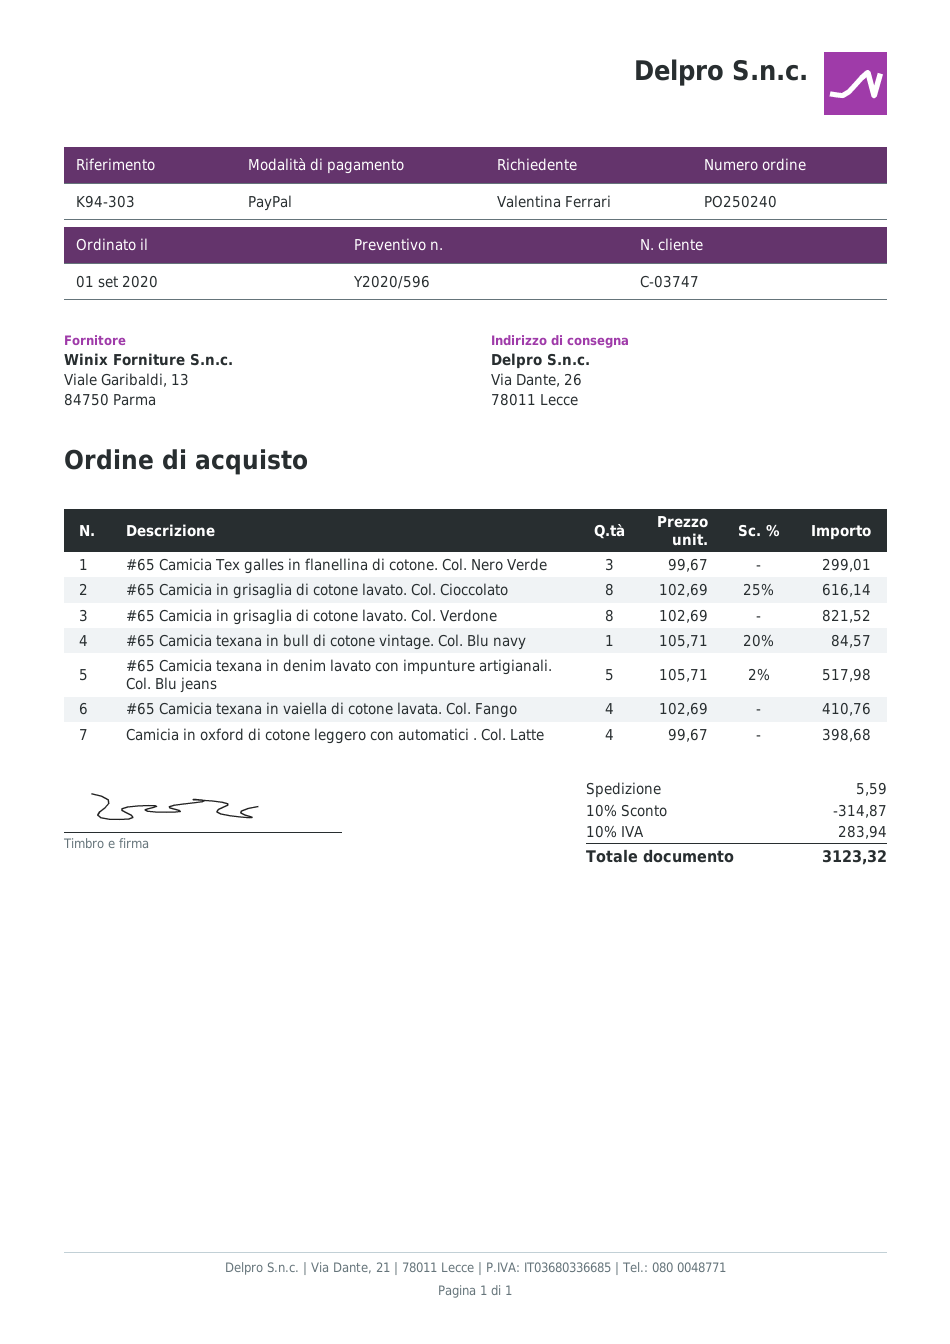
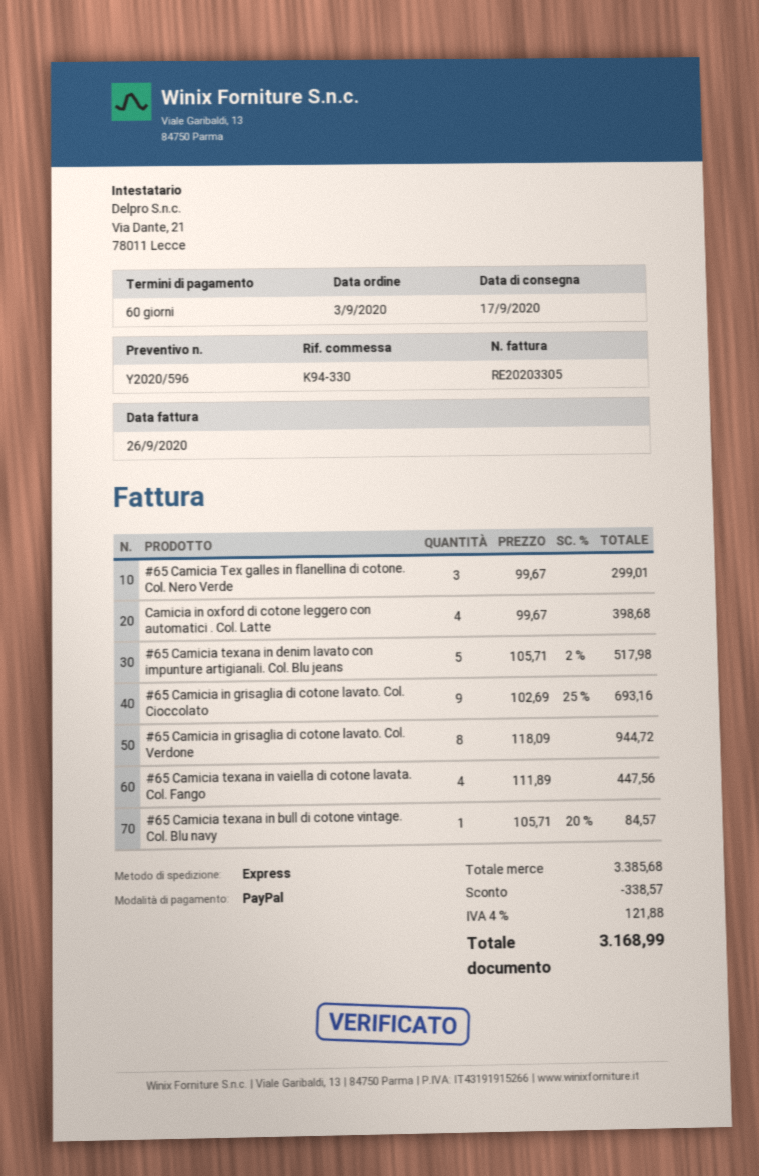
order date: 2020-09-01 -> 2020-09-03
reference: K94-303 -> K94-330
#65 Camicia in grisaglia di cotone lavato. Col. Cioccolato: 8 x 102.69 - 25% = 616.14 -> 9 x 102.69 - 25% = 693.16
#65 Camicia in grisaglia di cotone lavato. Col. Verdone: 8 x 102.69 = 821.52 -> 8 x 118.09 = 944.72
#65 Camicia texana in vaiella di cotone lavata. Col. Fango: 4 x 102.69 = 410.76 -> 4 x 111.89 = 447.56
discount: 314.87 -> 338.57
shipping: 5.59 -> none
tax: 10% = 283.94 -> 4% = 121.88
total: 3123.32 -> 3168.99

